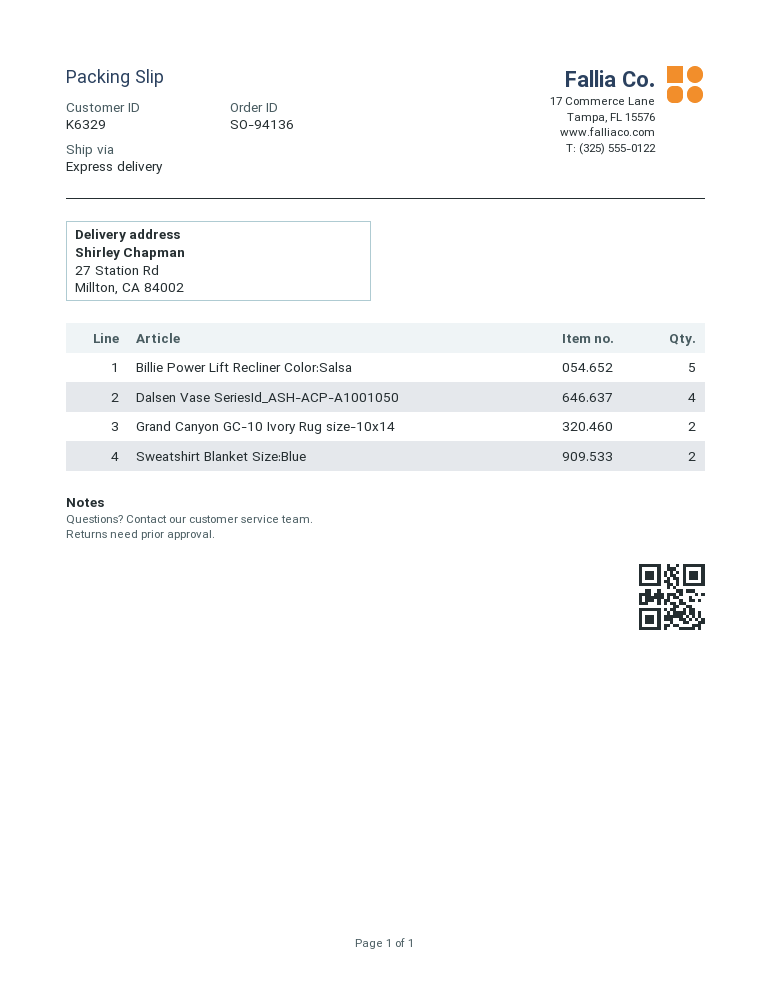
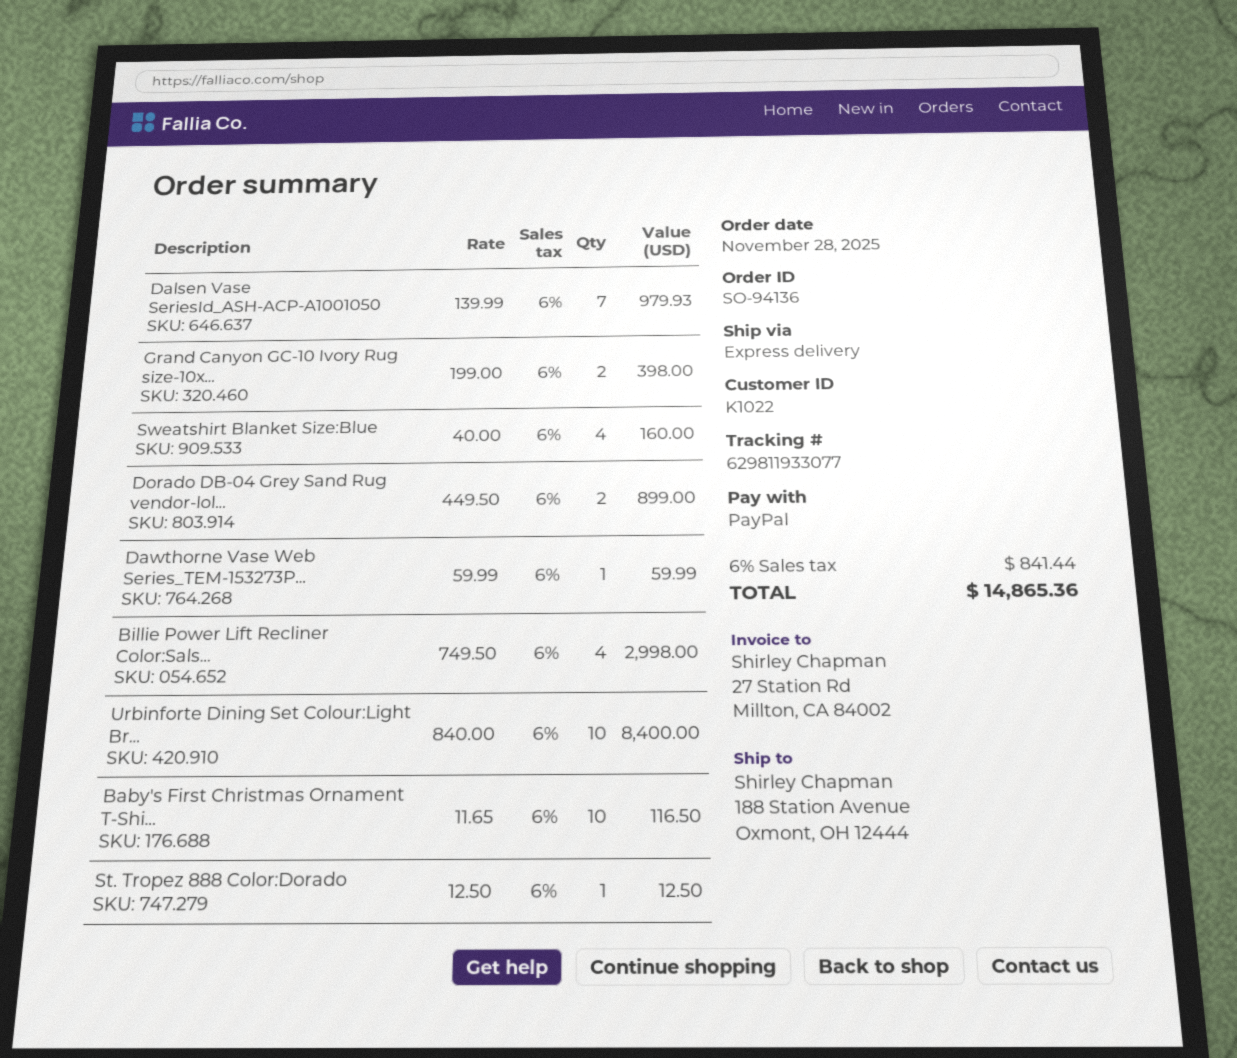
customer number: K6329 -> K1022
ship to: 27 Station Rd, Millton, CA 84002 -> 188 Station Avenue, Oxmont, OH 12444
Billie Power Lift Recliner Color:Salsa: 5 -> 4
Dalsen Vase SeriesId_ASH-ACP-A1001050: 4 -> 7
Sweatshirt Blanket Size:Blue: 2 -> 4
Dorado DB-04 Grey Sand Rug vendor-lol...: none -> 2
Dawthorne Vase Web Series_TEM-153273P...: none -> 1
Urbinforte Dining Set Colour:Light Br...: none -> 10
Baby's First Christmas Ornament T-Shi...: none -> 10
St. Tropez 888 Color:Dorado: none -> 1

